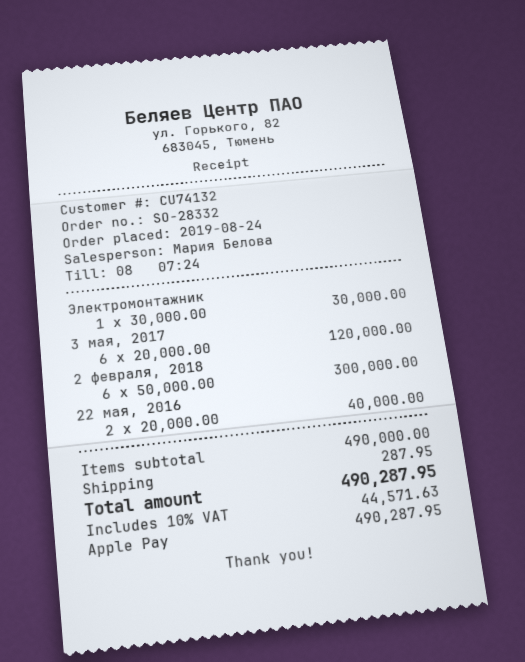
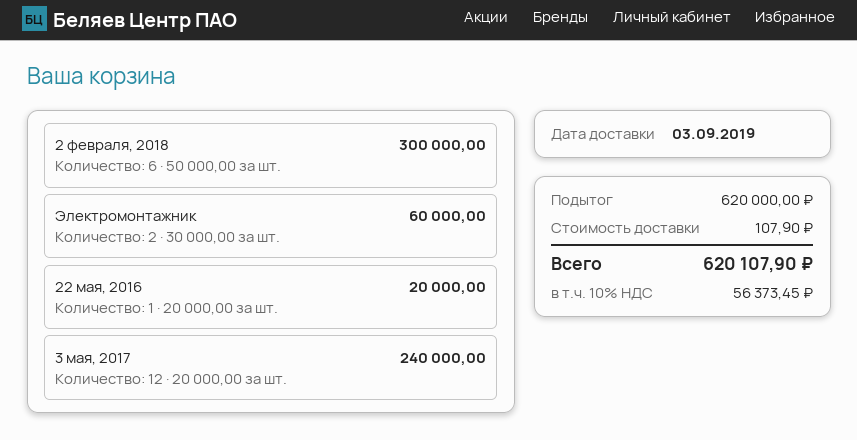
Электромонтажник: 1 x 30000.00 = 30000.00 -> 2 x 30000.00 = 60000.00
3 мая, 2017: 6 x 20000.00 = 120000.00 -> 12 x 20000.00 = 240000.00
22 мая, 2016: 2 x 20000.00 = 40000.00 -> 1 x 20000.00 = 20000.00
subtotal: 490000.00 -> 620000.00
shipping: 287.95 -> 107.90
tax: 10% = 44571.63 -> 10% = 56373.45
total: 490287.95 -> 620107.90

